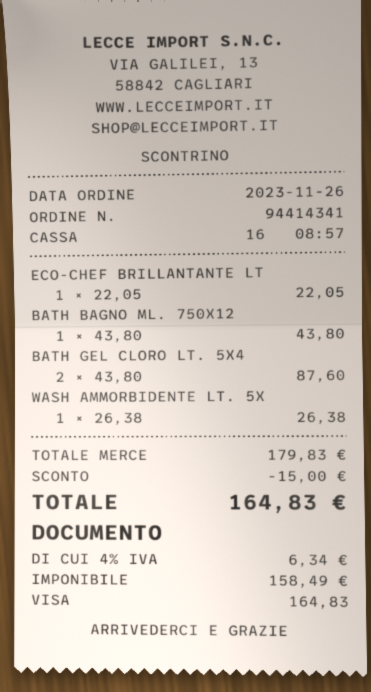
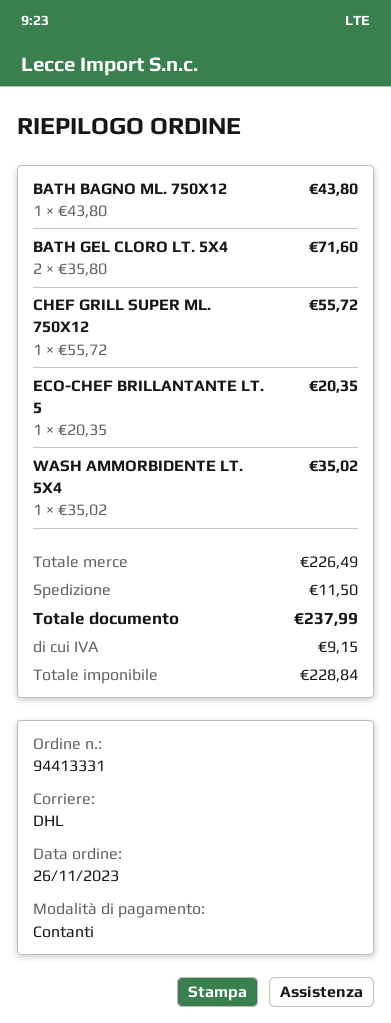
order number: 94414341 -> 94413331
payment method: Visa -> cash
ECO-CHEF BRILLANTANTE LT: 1 x 22.05 = 22.05 -> 1 x 20.35 = 20.35
BATH GEL CLORO LT. 5X4: 2 x 43.80 = 87.60 -> 2 x 35.80 = 71.60
WASH AMMORBIDENTE LT. 5X: 1 x 26.38 = 26.38 -> 1 x 35.02 = 35.02
CHEF GRILL SUPER ML. 750X12: none -> 1 x 55.72 = 55.72
subtotal: 179.83 -> 226.49
discount: 15.00 -> none
shipping: none -> 11.50
net: 158.49 -> 228.84
tax: 6.34 -> 9.15
total: 164.83 -> 237.99

